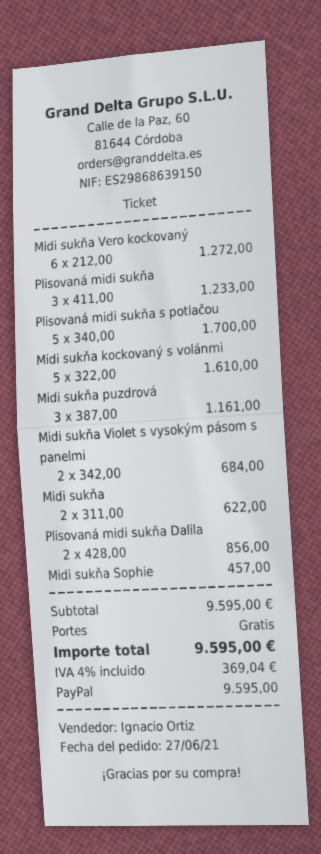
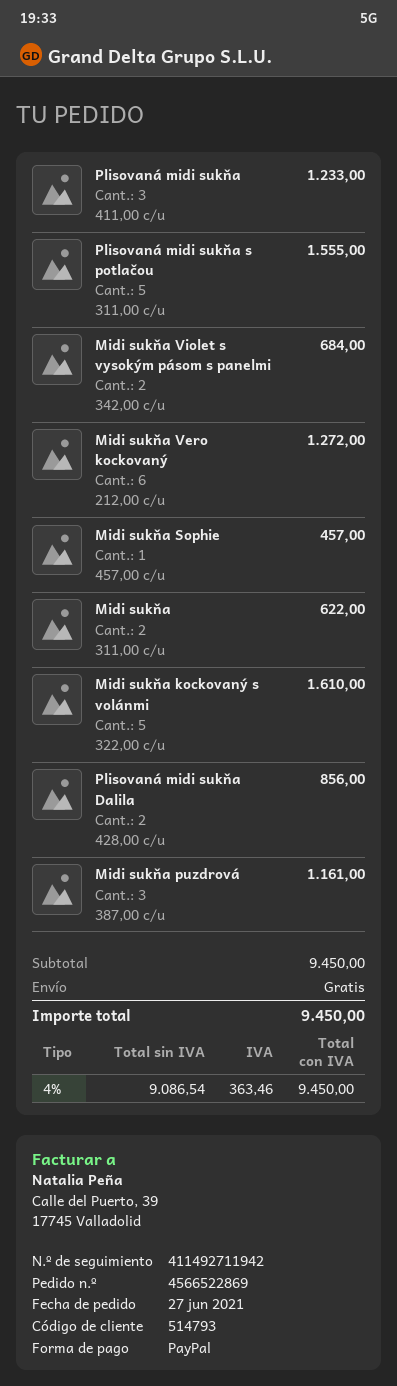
Plisovaná midi sukňa s potlačou: 5 x 340.00 = 1700.00 -> 5 x 311.00 = 1555.00
subtotal: 9595.00 -> 9450.00
tax: 4% = 369.04 -> 4% = 363.46
total: 9595.00 -> 9450.00

